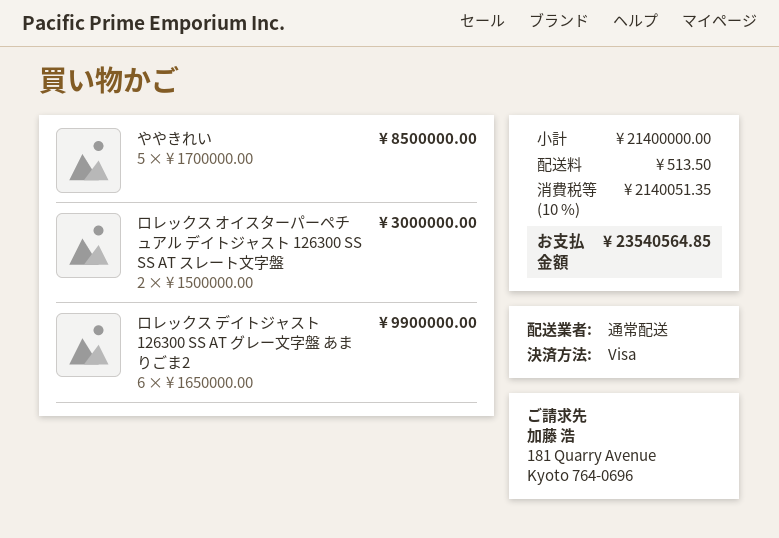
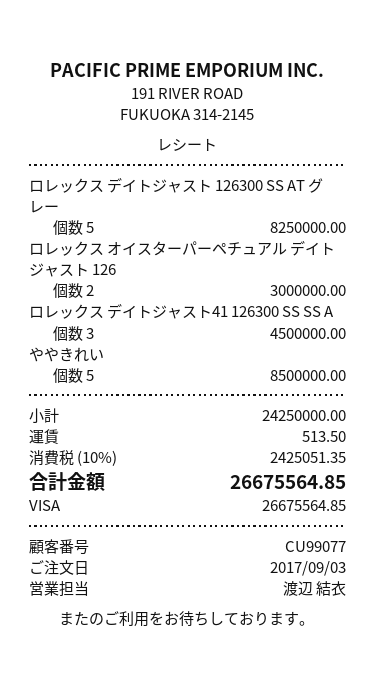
ロレックス デイトジャスト 126300 SS AT グレー文字盤 あまりごま2: 6 for 9900000.00 -> 5 for 8250000.00
ロレックス デイトジャスト41 126300 SS SS A: none -> 3 for 4500000.00
subtotal: 21400000.00 -> 24250000.00
tax: 10% = 2140051.35 -> 10% = 2425051.35
total: 23540564.85 -> 26675564.85

